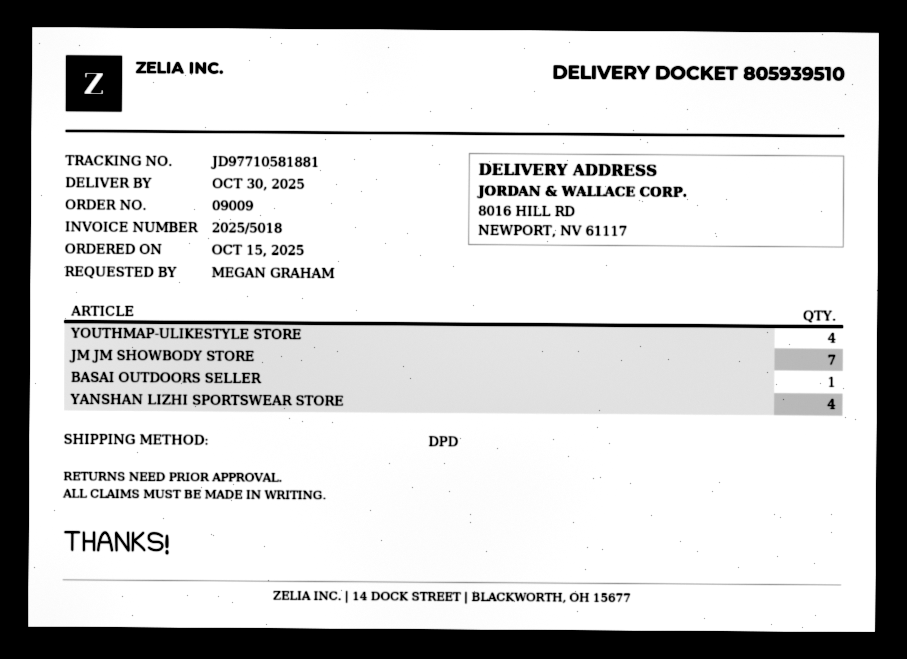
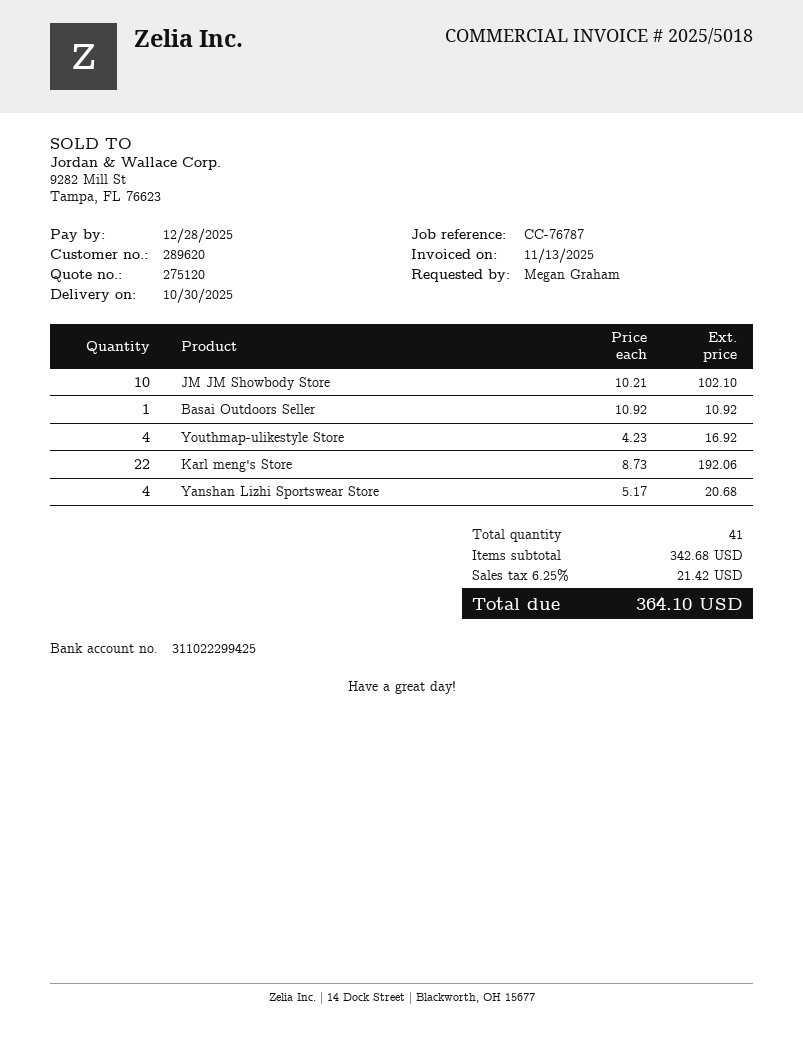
JM JM SHOWBODY STORE: 7 -> 10
Karl meng's Store: none -> 22

